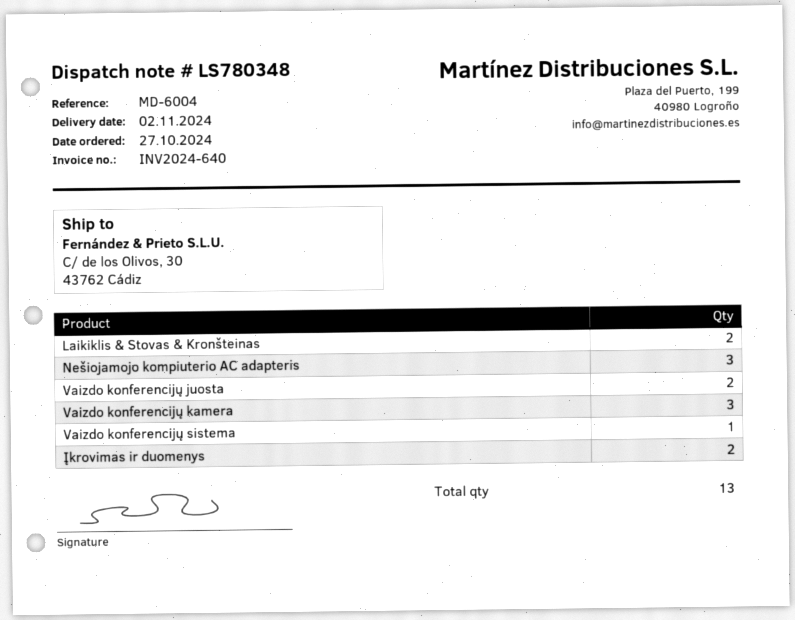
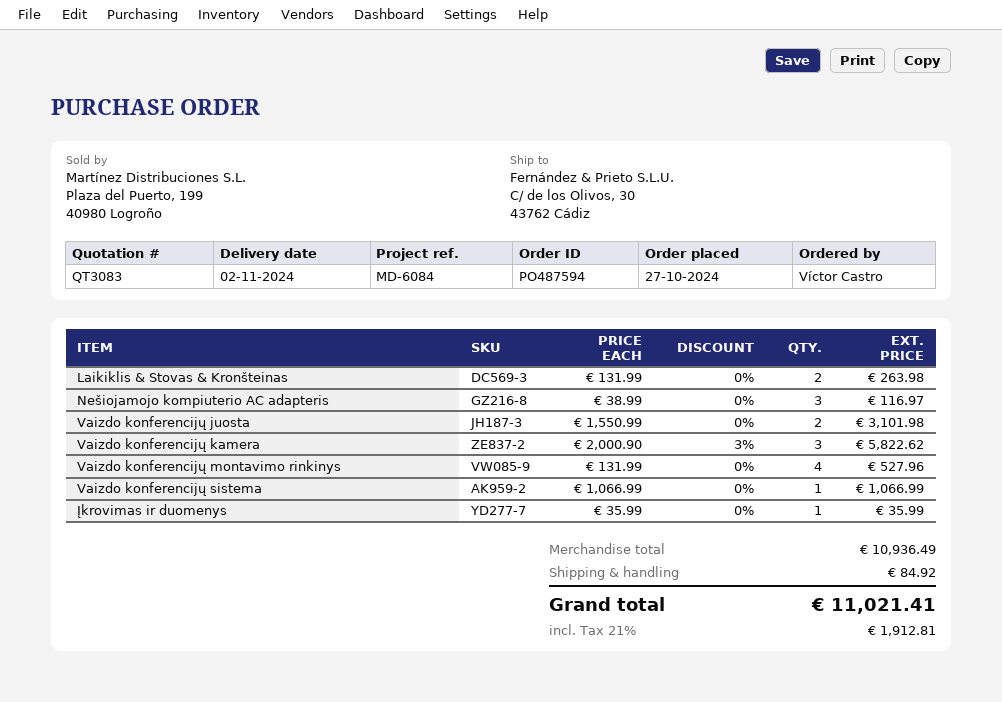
reference: MD-6004 -> MD-6084
Įkrovimas ir duomenys: 2 -> 1
Vaizdo konferencijų montavimo rinkinys: none -> 4

